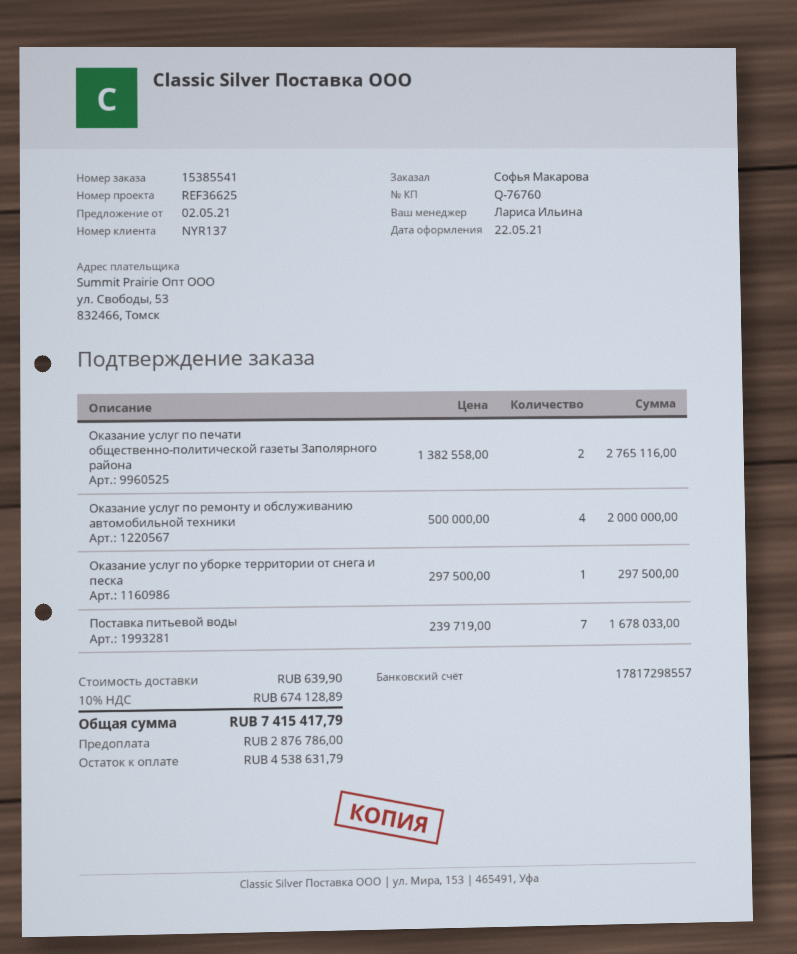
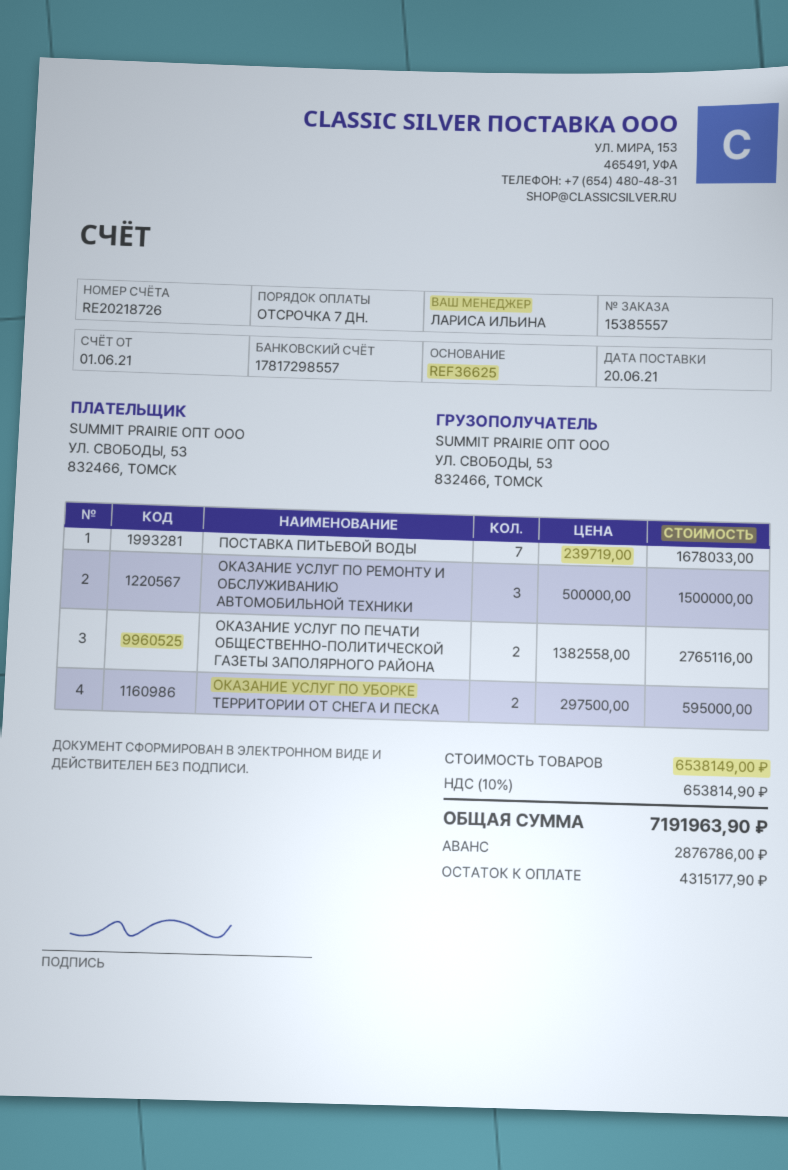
order number: 15385541 -> 15385557
Оказание услуг по ремонту и обслуживанию автомобильной техники: 4 x 500000.00 = 2000000.00 -> 3 x 500000.00 = 1500000.00
Оказание услуг по уборке территории от снега и песка: 1 x 297500.00 = 297500.00 -> 2 x 297500.00 = 595000.00
shipping: 639.90 -> none
tax: 10% = 674128.89 -> 10% = 653814.90
total: 7415417.79 -> 7191963.90
balance: 4538631.79 -> 4315177.90

